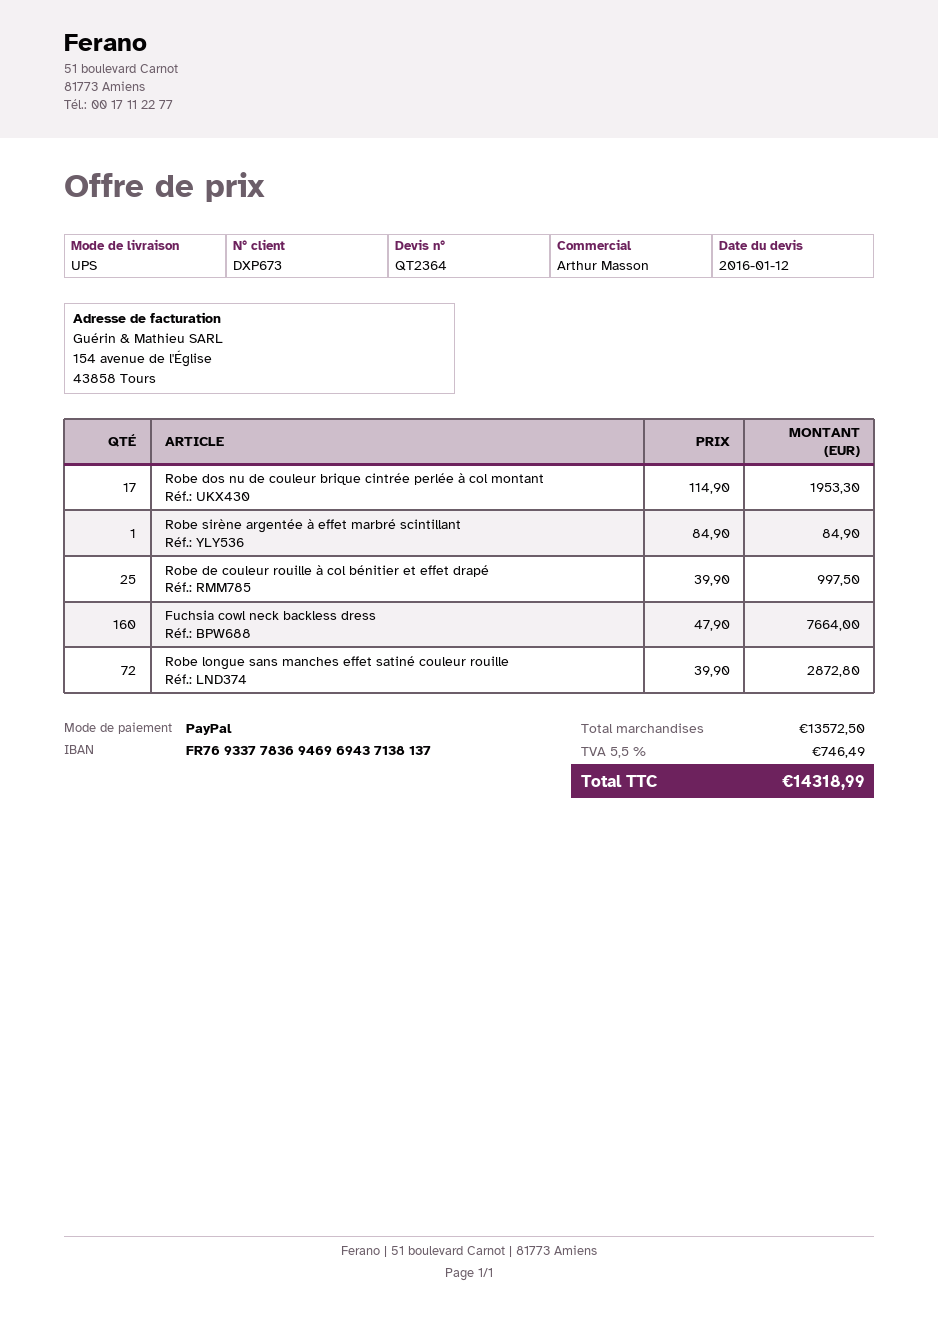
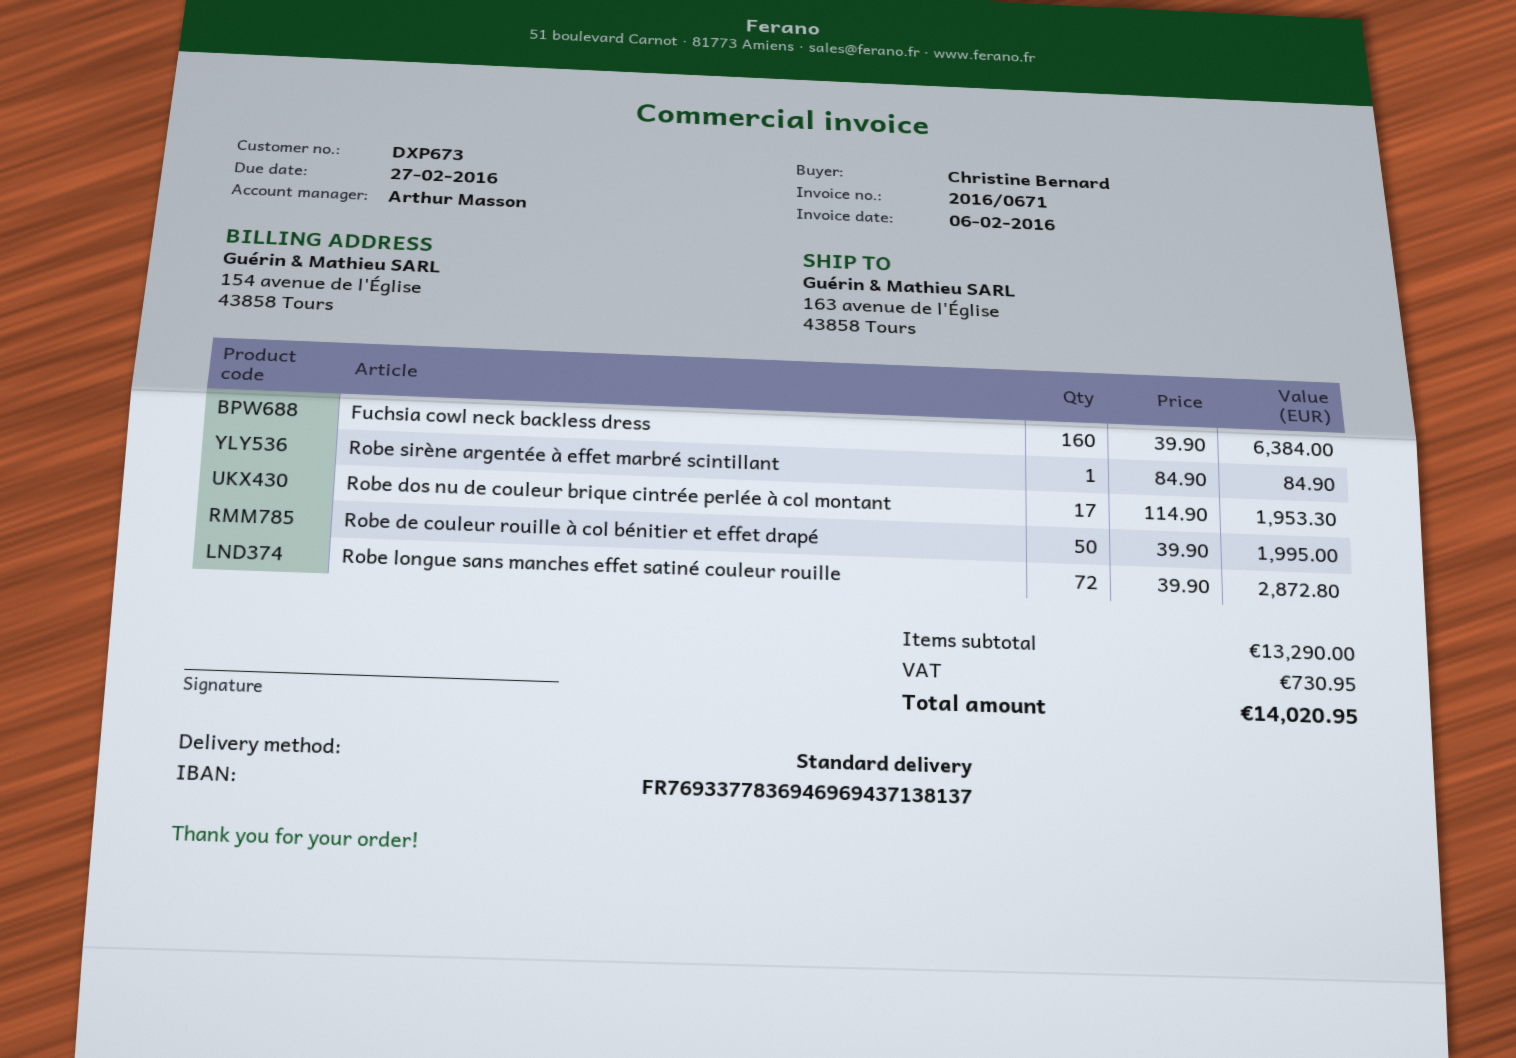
shipping method: UPS -> standard
Robe de couleur rouille à col bénitier et effet drapé: 25 x 39.90 = 997.50 -> 50 x 39.90 = 1995.00
Fuchsia cowl neck backless dress: 160 x 47.90 = 7664.00 -> 160 x 39.90 = 6384.00
subtotal: 13572.50 -> 13290.00
tax: 746.49 -> 730.95
total: 14318.99 -> 14020.95

